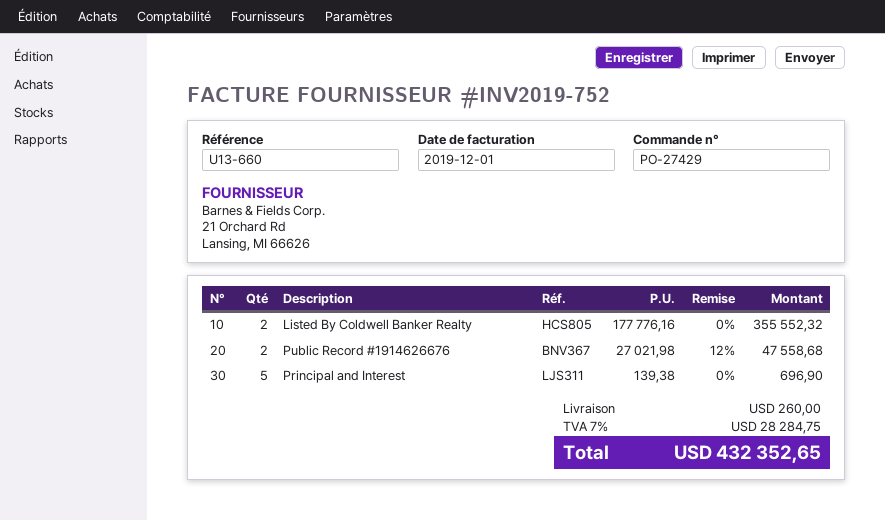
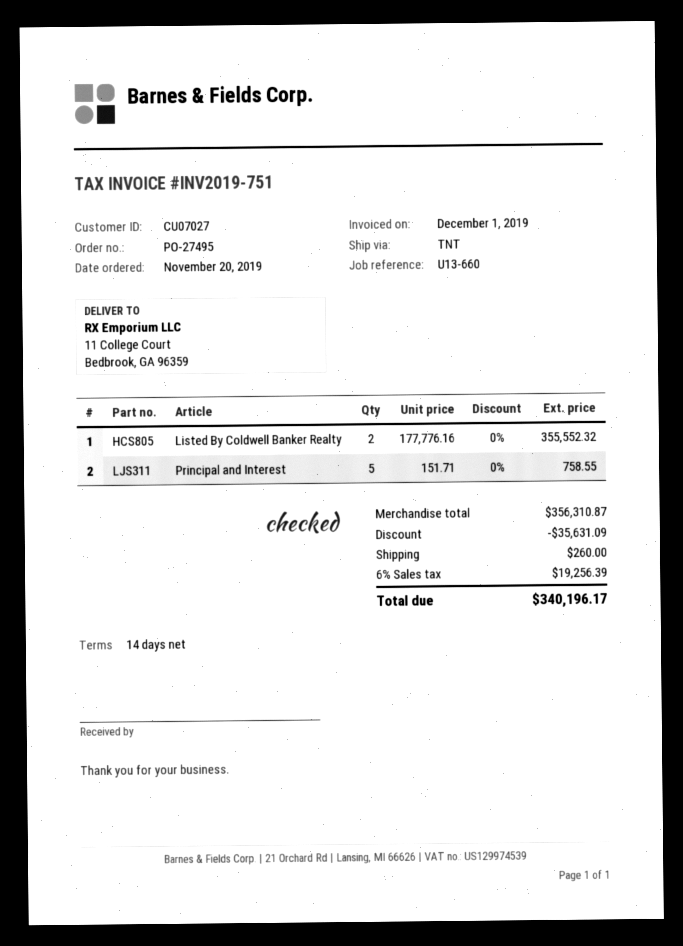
order number: PO-27429 -> PO-27495
invoice number: INV2019-752 -> INV2019-751
Public Record #1914626676: 2 x 27021.98 - 12% = 47558.68 -> none
Principal and Interest: 5 x 139.38 = 696.90 -> 5 x 151.71 = 758.55
discount: none -> 35631.09
tax: 7% = 28284.75 -> 6% = 19256.39
total: 432352.65 -> 340196.17

